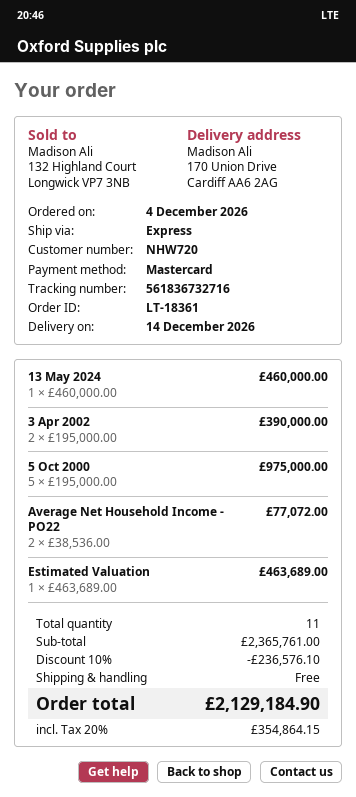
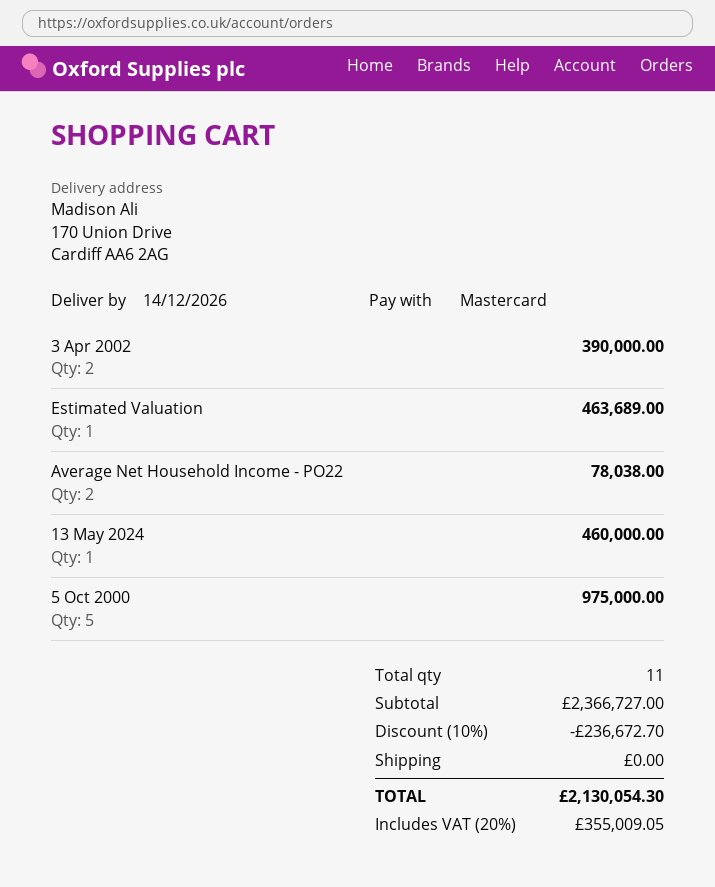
Average Net Household Income - PO22: 2 for 77072.00 -> 2 for 78038.00
subtotal: 2365761.00 -> 2366727.00
discount: 10% = 236576.10 -> 10% = 236672.70
tax: 20% = 354864.15 -> 20% = 355009.05
total: 2129184.90 -> 2130054.30

